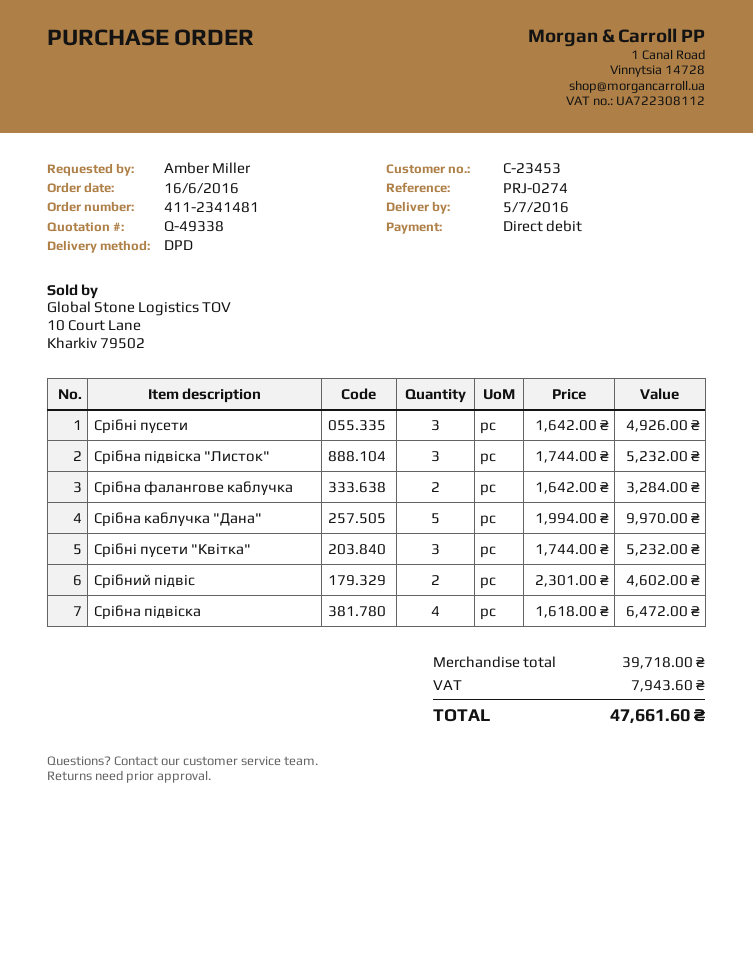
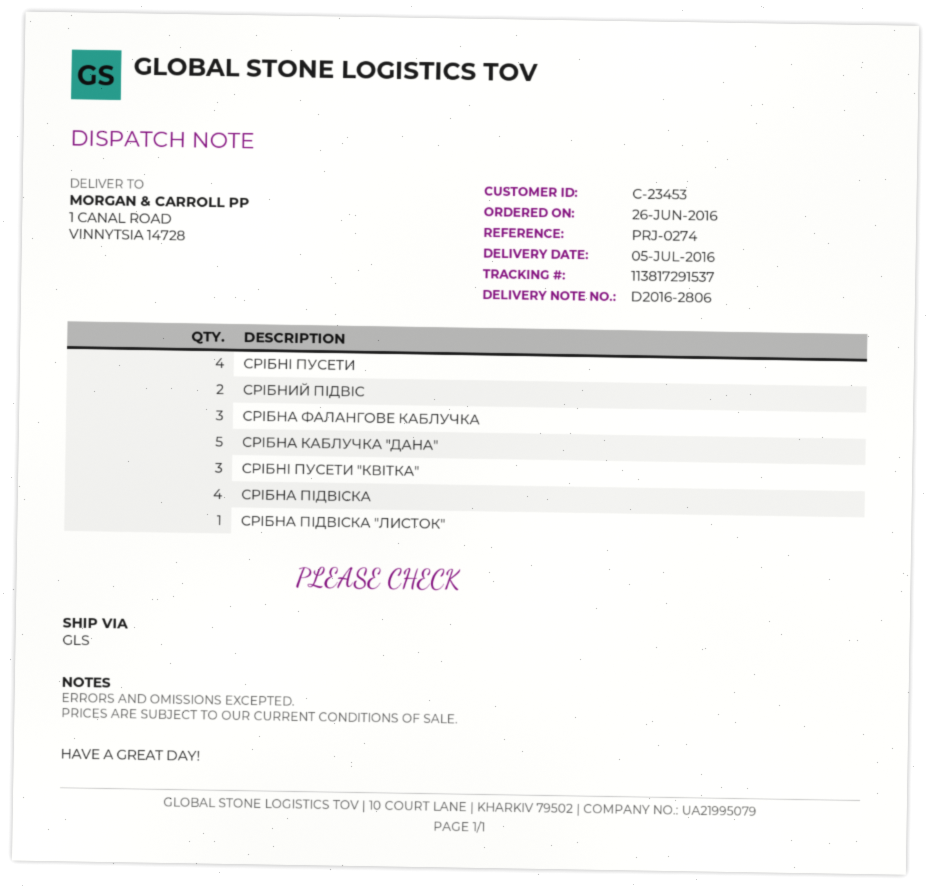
order date: 2016-06-16 -> 2016-06-26
shipping method: DPD -> GLS
Срібні пусети: 3 -> 4
Срібна підвіска "Листок": 3 -> 1
Срібна фалангове каблучка: 2 -> 3

